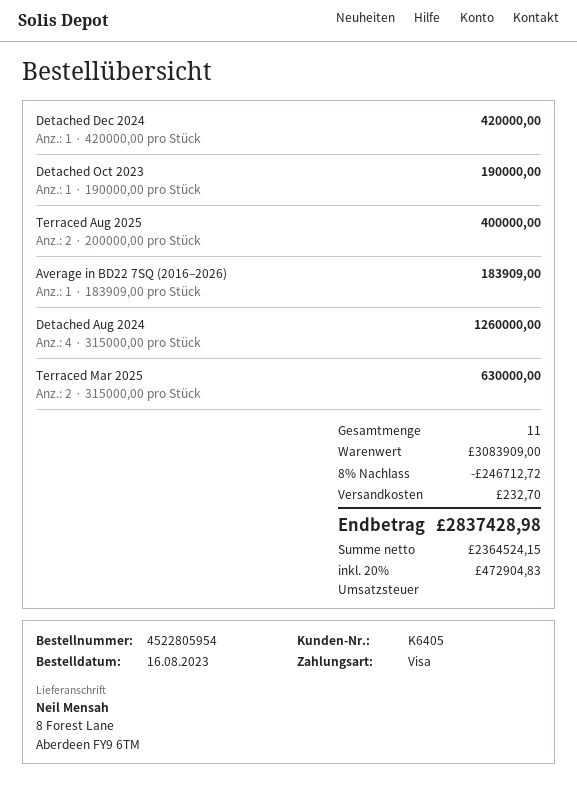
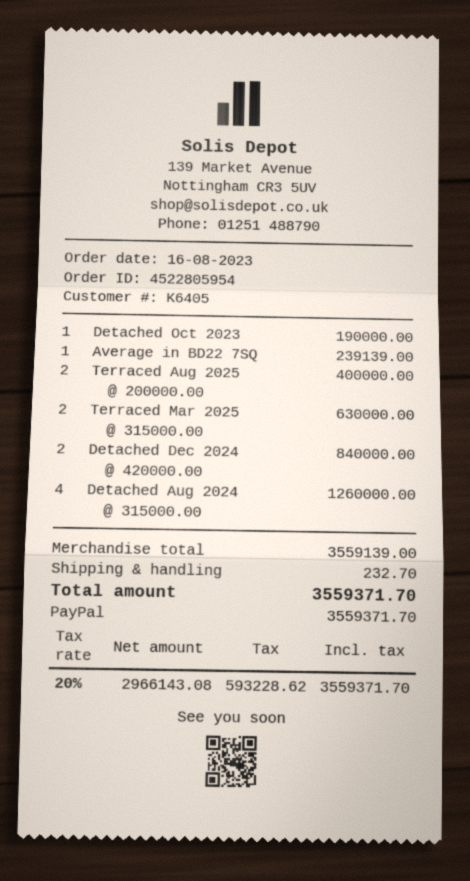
payment method: Visa -> PayPal
Detached Dec 2024: 1 x 420000.00 = 420000.00 -> 2 x 420000.00 = 840000.00
Average in BD22 7SQ (2016–2026): 1 x 183909.00 = 183909.00 -> 1 x 239139.00 = 239139.00
subtotal: 3083909.00 -> 3559139.00
discount: 8% = 246712.72 -> none
net: 2364524.15 -> 2966143.08
tax: 20% = 472904.83 -> 20% = 593228.62
total: 2837428.98 -> 3559371.70

